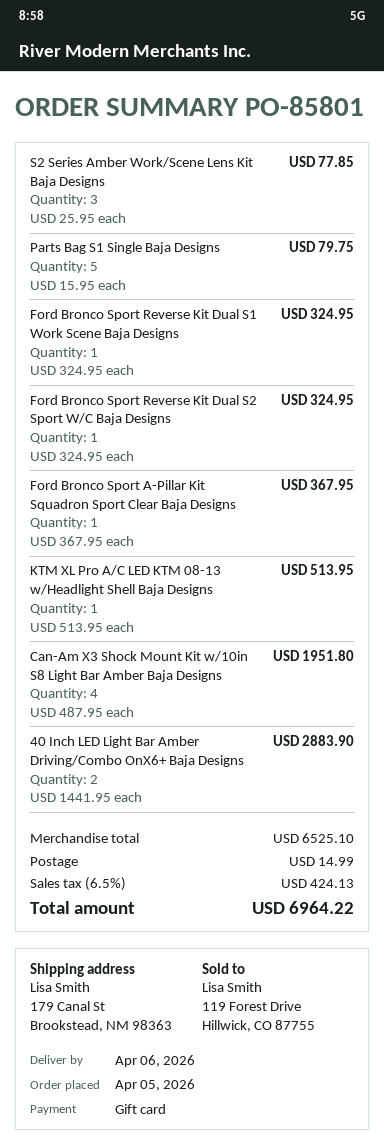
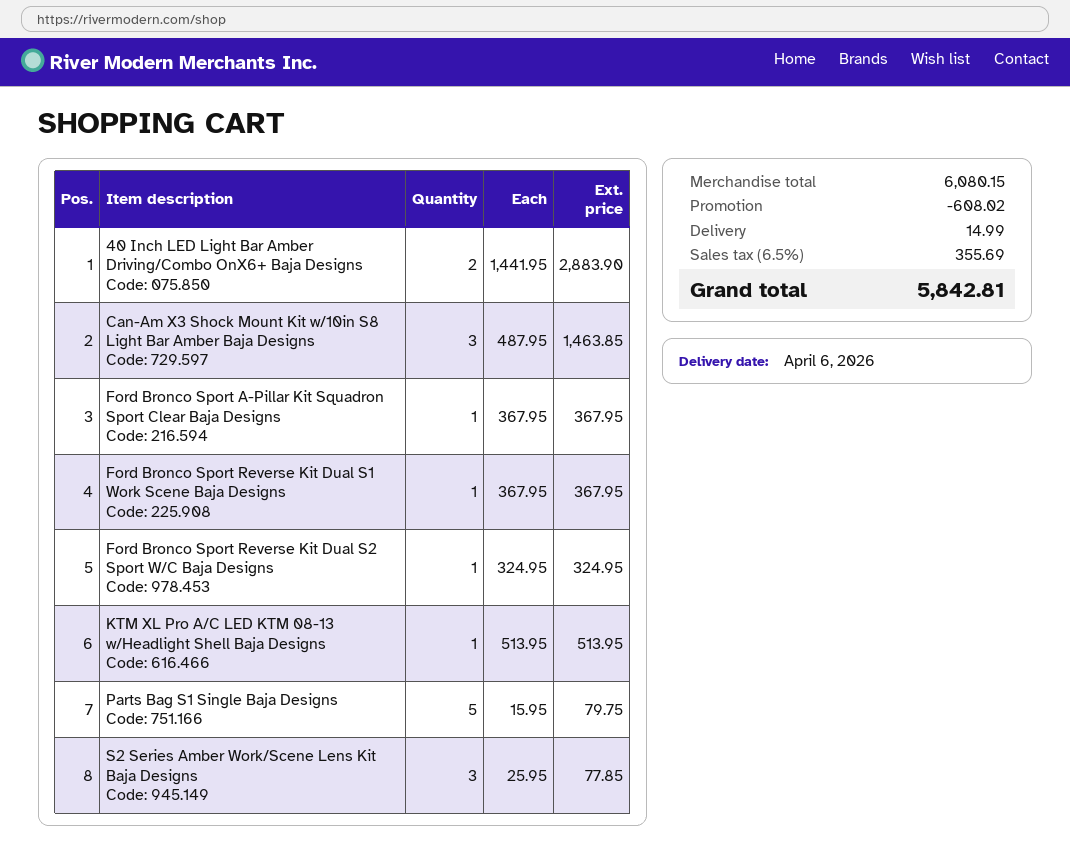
Ford Bronco Sport Reverse Kit Dual S1 Work Scene Baja Designs: 1 x 324.95 = 324.95 -> 1 x 367.95 = 367.95
Can-Am X3 Shock Mount Kit w/10in S8 Light Bar Amber Baja Designs: 4 x 487.95 = 1951.80 -> 3 x 487.95 = 1463.85
subtotal: 6525.10 -> 6080.15
discount: none -> 608.02
tax: 6.5% = 424.13 -> 6.5% = 355.69
total: 6964.22 -> 5842.81

